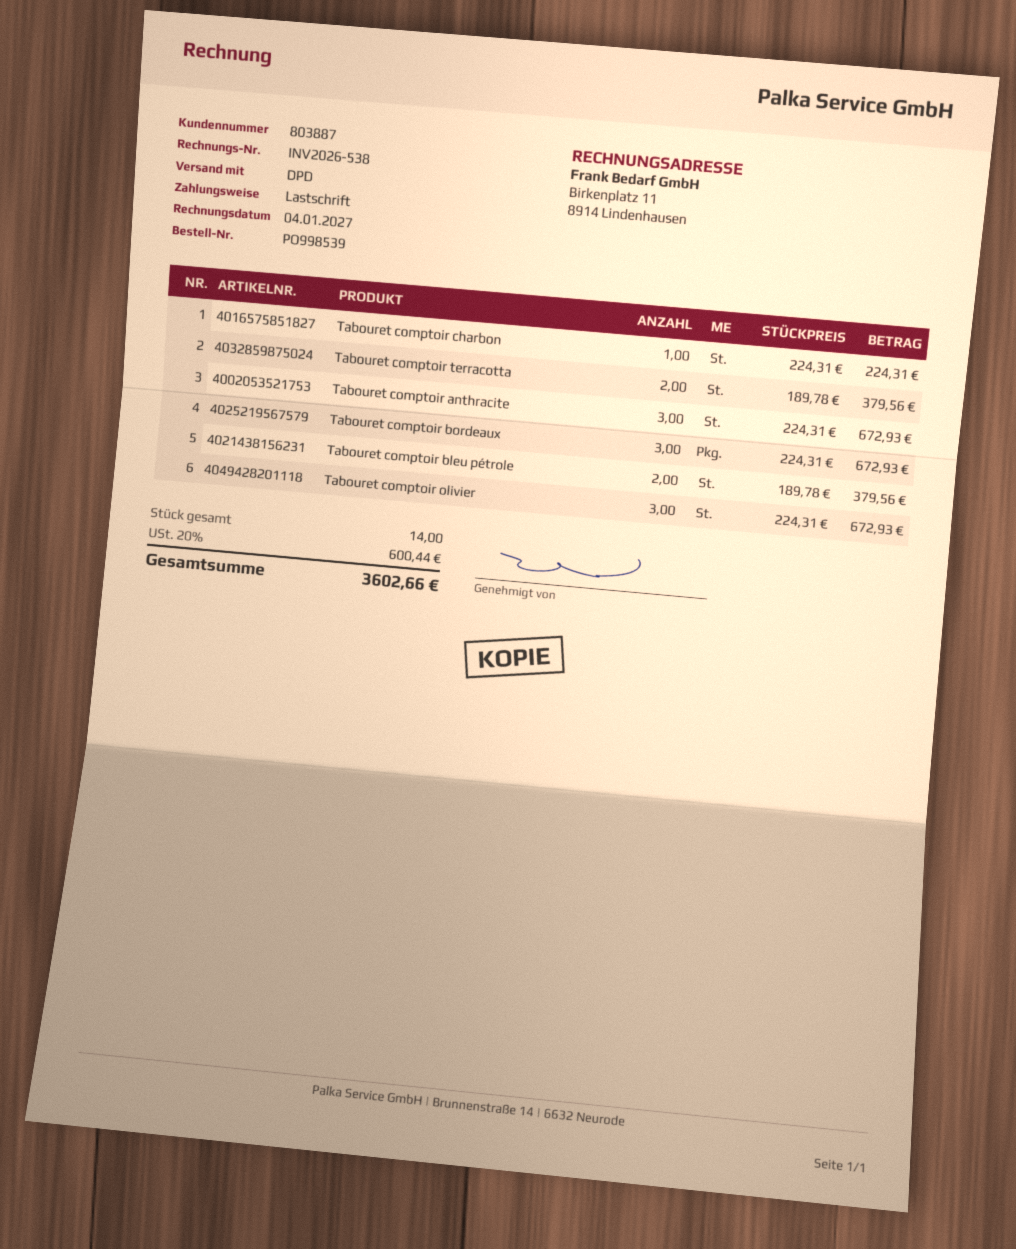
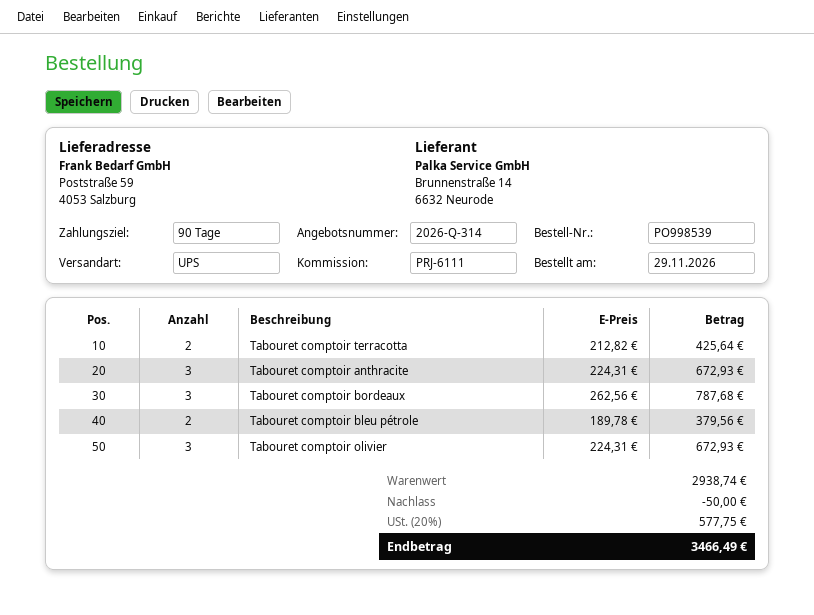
shipping method: DPD -> UPS
Tabouret comptoir charbon: 1 x 224.31 = 224.31 -> none
Tabouret comptoir terracotta: 2 x 189.78 = 379.56 -> 2 x 212.82 = 425.64
Tabouret comptoir bordeaux: 3 x 224.31 = 672.93 -> 3 x 262.56 = 787.68
discount: none -> 50.00
tax: 20% = 600.44 -> 20% = 577.75
total: 3602.66 -> 3466.49

